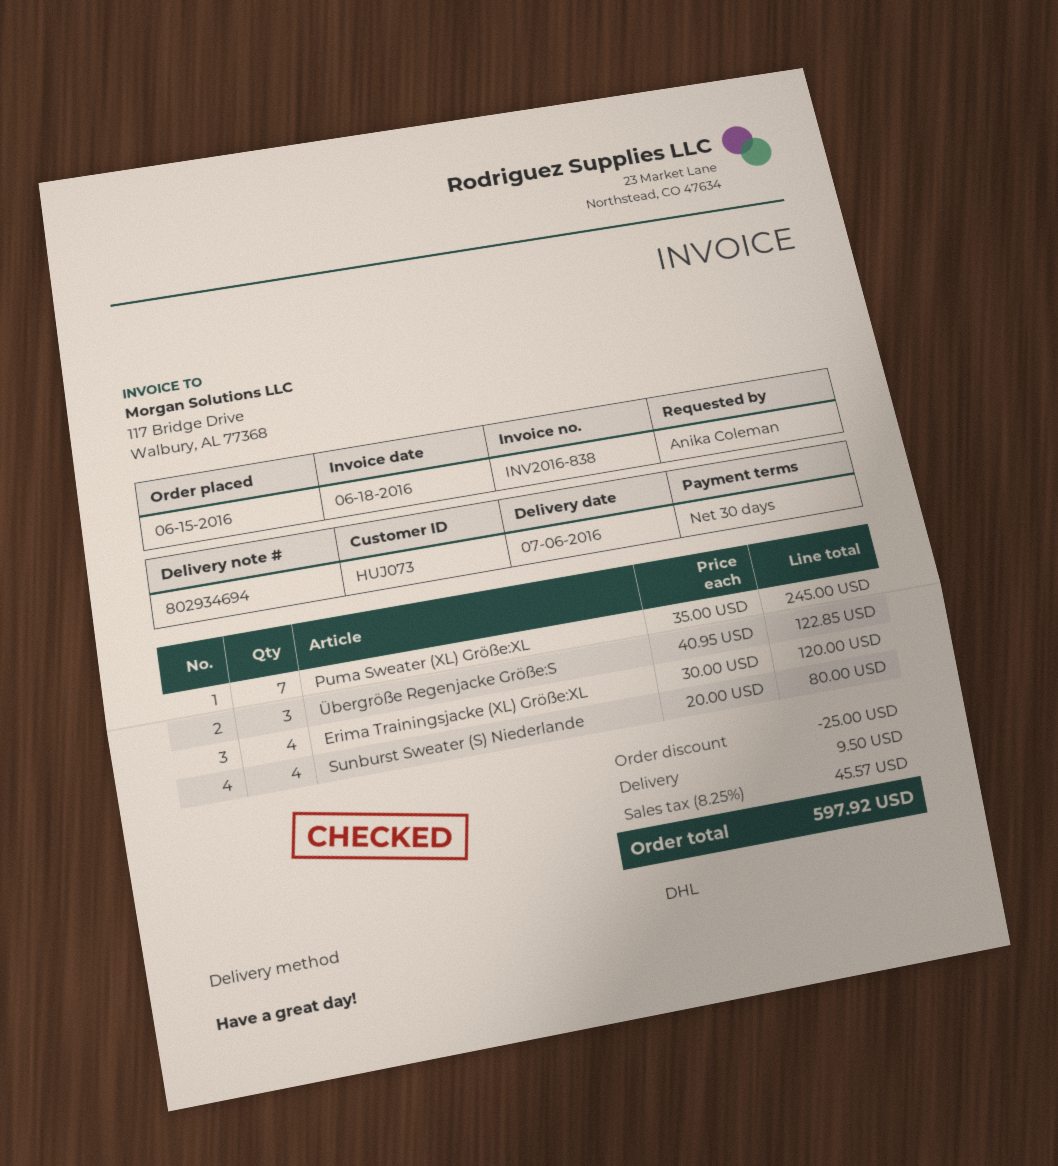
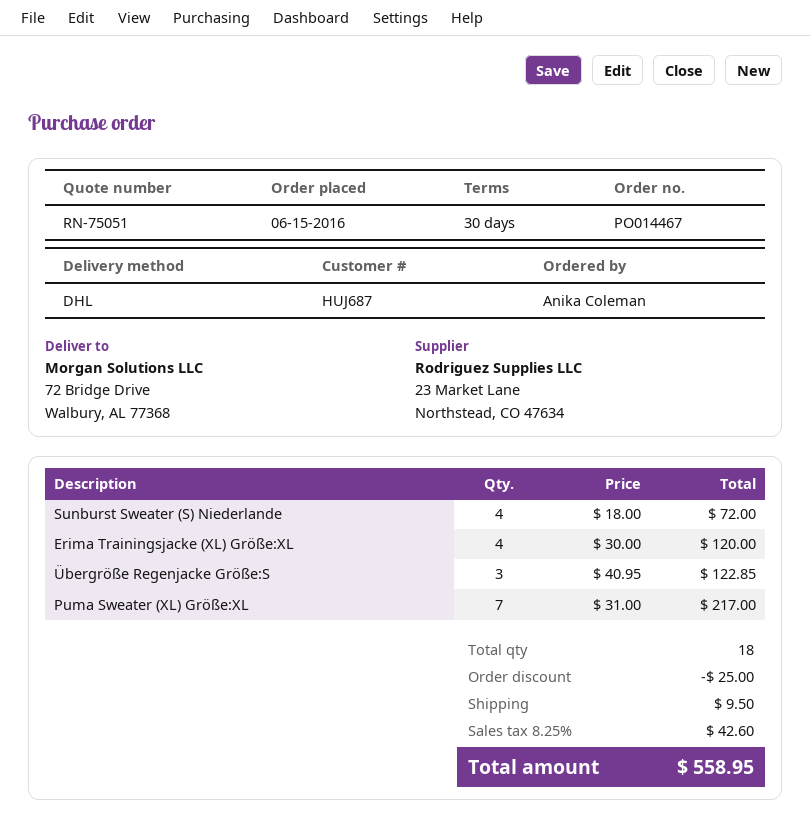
customer number: HUJ073 -> HUJ687
Puma Sweater (XL) Größe:XL: 7 x 35.00 = 245.00 -> 7 x 31.00 = 217.00
Sunburst Sweater (S) Niederlande: 4 x 20.00 = 80.00 -> 4 x 18.00 = 72.00
tax: 8.25% = 45.57 -> 8.25% = 42.60
total: 597.92 -> 558.95

